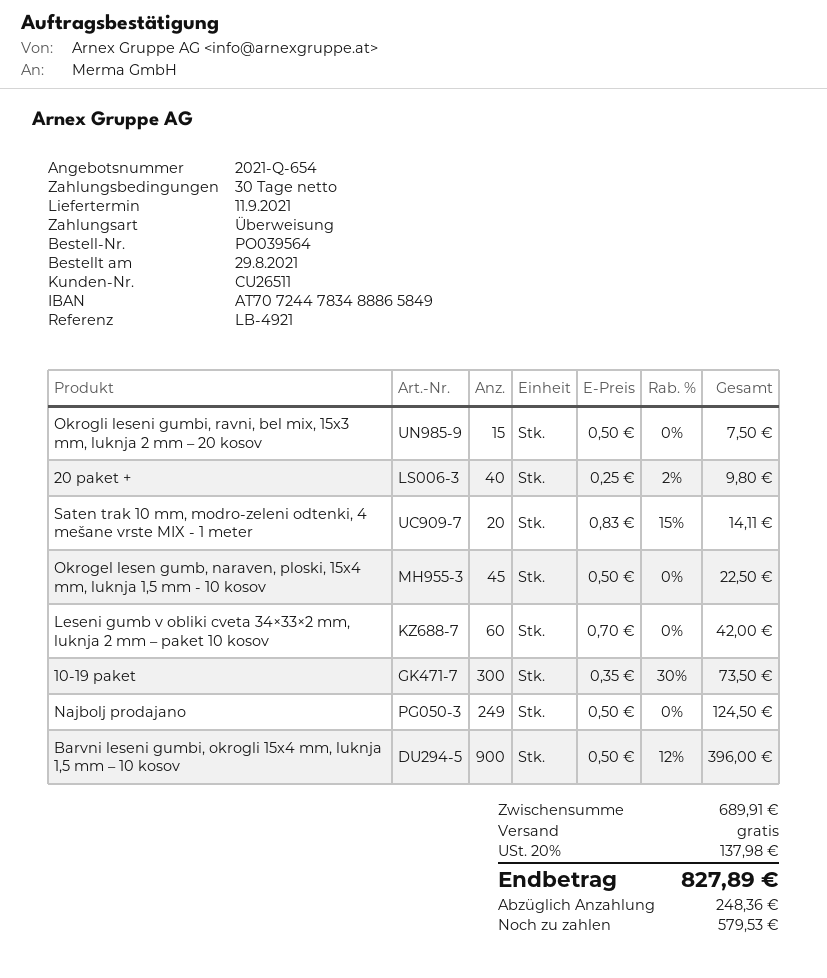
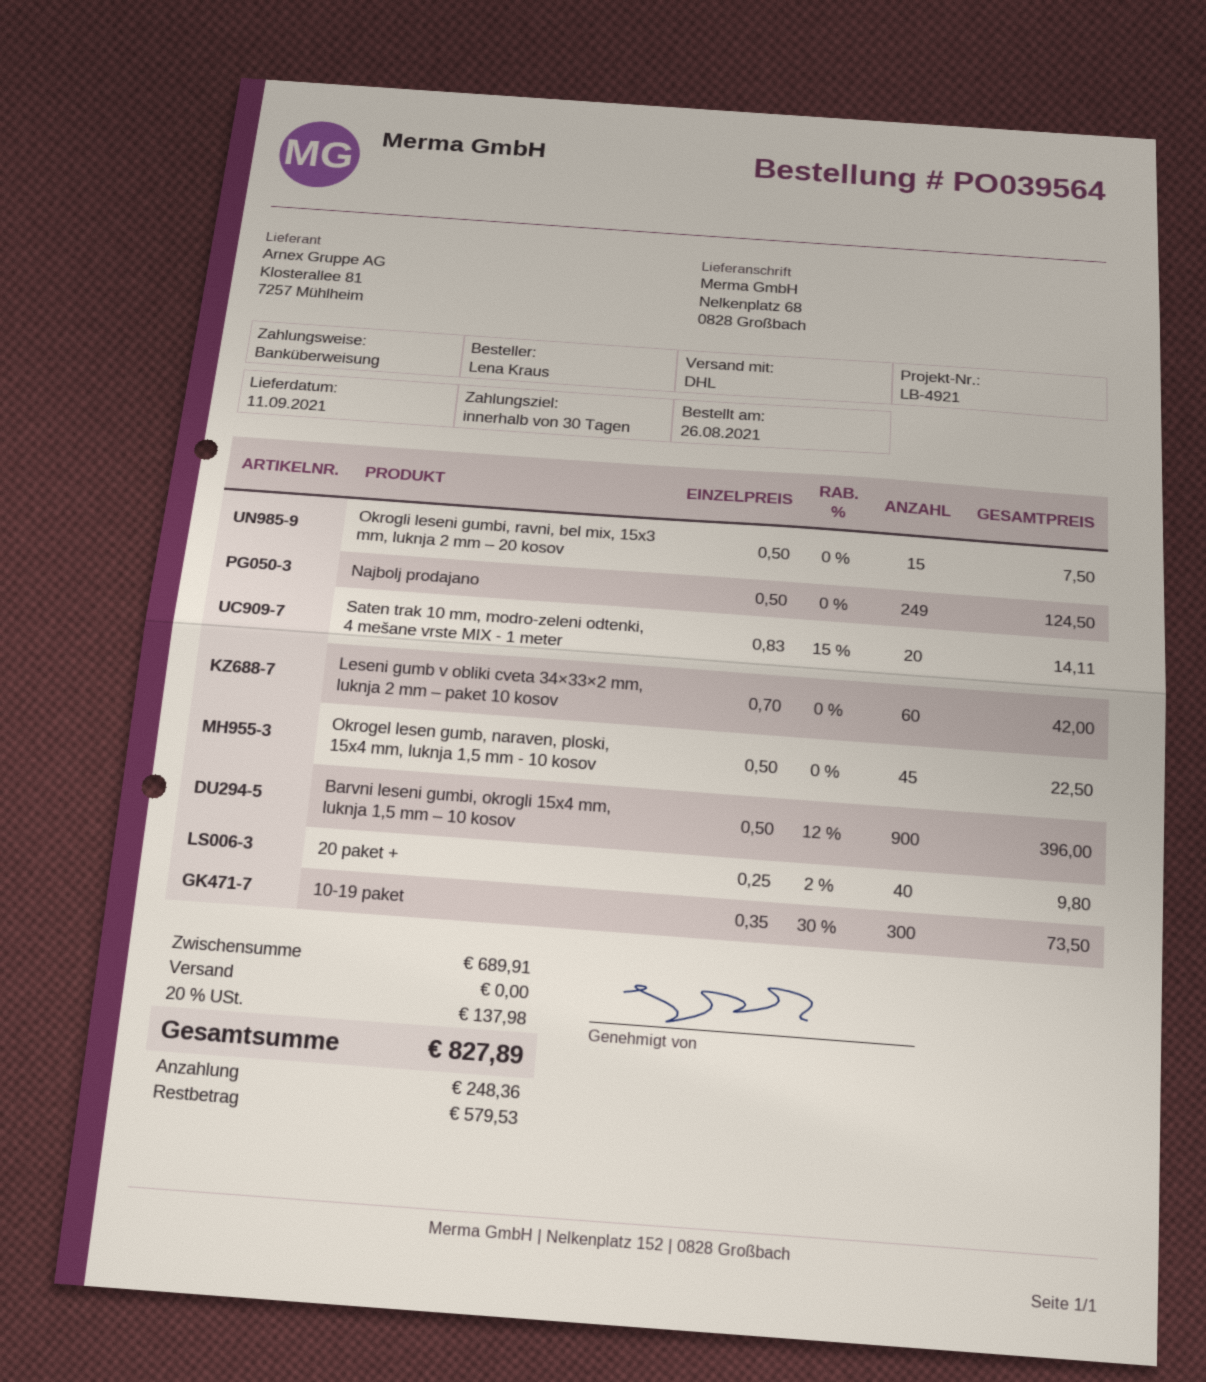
order date: 2021-08-29 -> 2021-08-26

